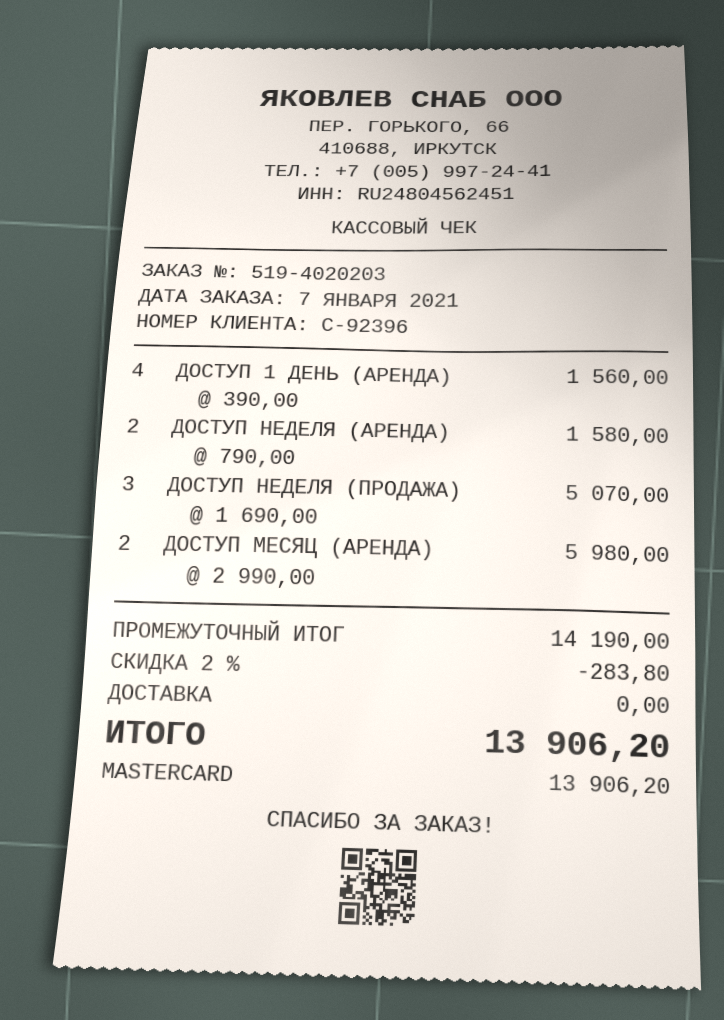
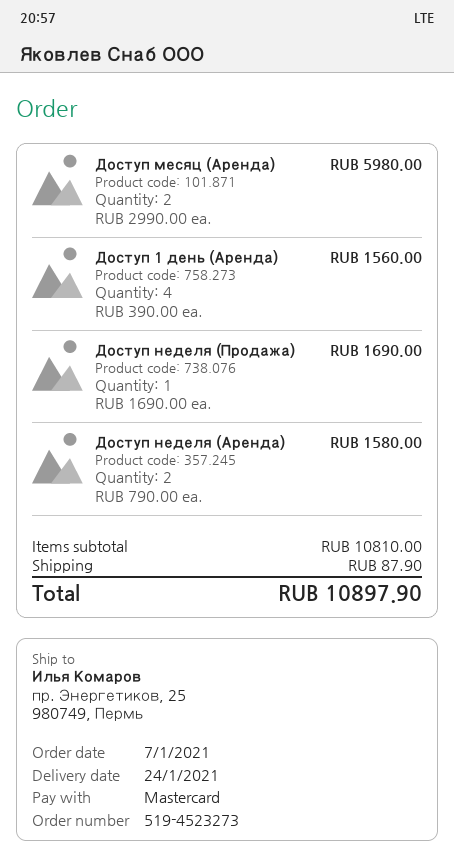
order number: 519-4020203 -> 519-4523273
ДОСТУП НЕДЕЛЯ (ПРОДАЖА): 3 x 1690.00 = 5070.00 -> 1 x 1690.00 = 1690.00
subtotal: 14190.00 -> 10810.00
discount: 2% = 283.80 -> none
shipping: 0.00 -> 87.90
total: 13906.20 -> 10897.90

